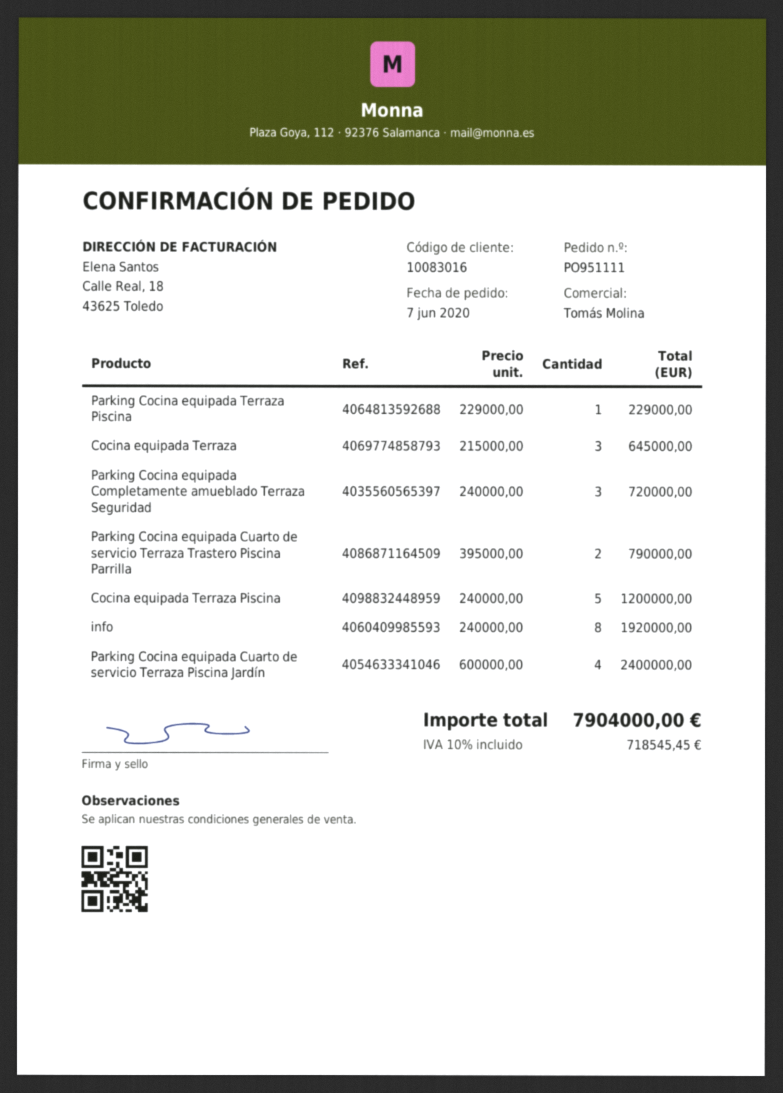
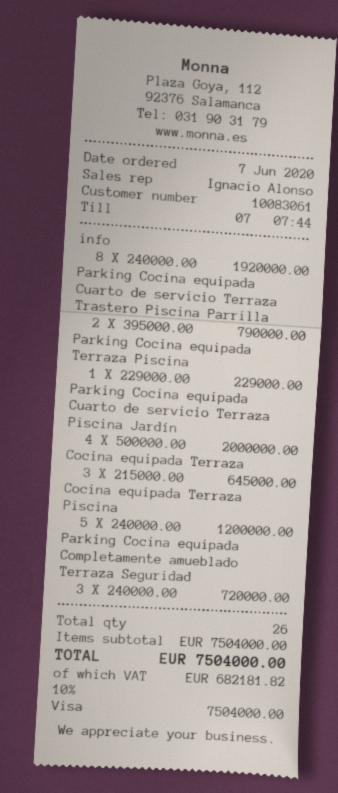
customer number: 10083016 -> 10083061
sales rep: Tomás Molina -> Ignacio Alonso
Parking Cocina equipada Cuarto de servicio Terraza Piscina Jardín: 4 x 600000.00 = 2400000.00 -> 4 x 500000.00 = 2000000.00
tax: 10% = 718545.45 -> 10% = 682181.82
total: 7904000.00 -> 7504000.00

